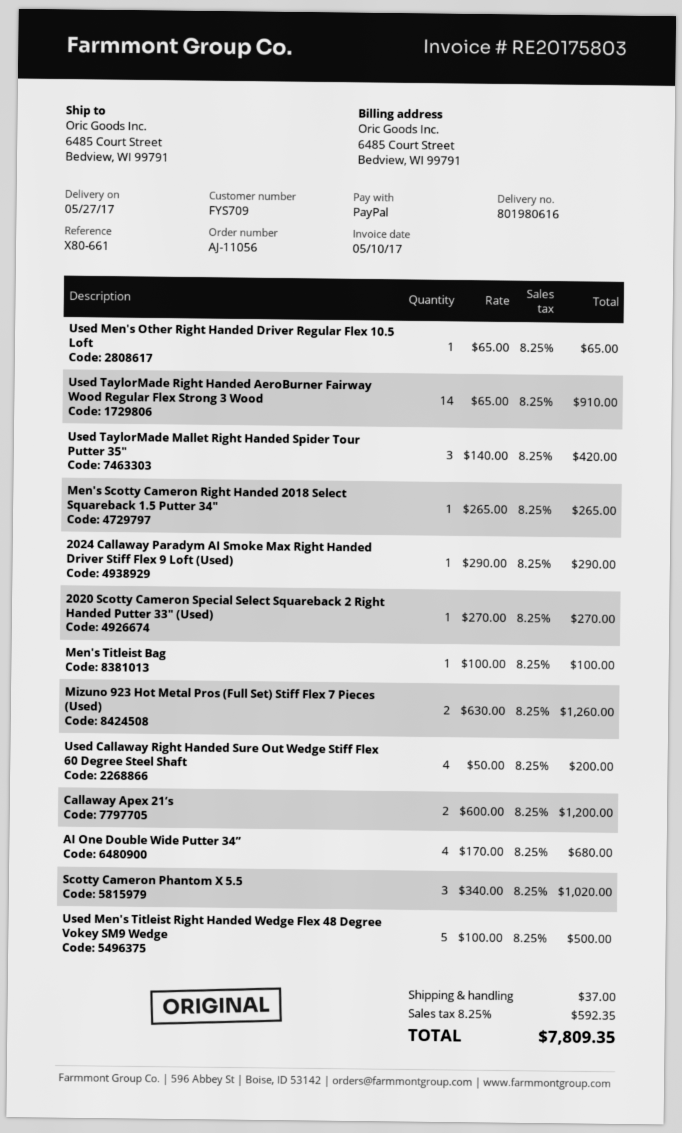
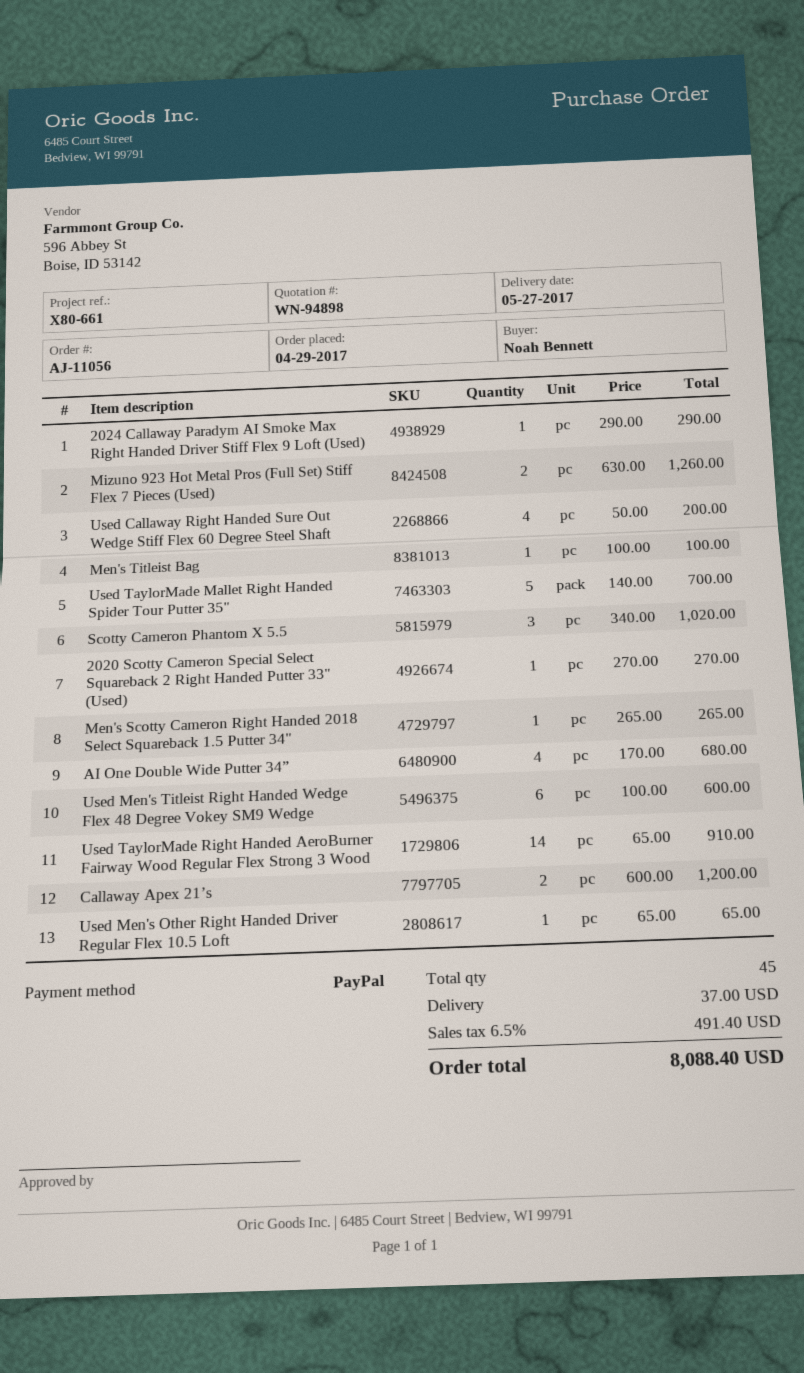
Used TaylorMade Mallet Right Handed Spider Tour Putter 35": 3 x 140.00 = 420.00 -> 5 x 140.00 = 700.00
Used Men's Titleist Right Handed Wedge Flex 48 Degree Vokey SM9 Wedge: 5 x 100.00 = 500.00 -> 6 x 100.00 = 600.00
tax: 8.25% = 592.35 -> 6.5% = 491.40
total: 7809.35 -> 8088.40

